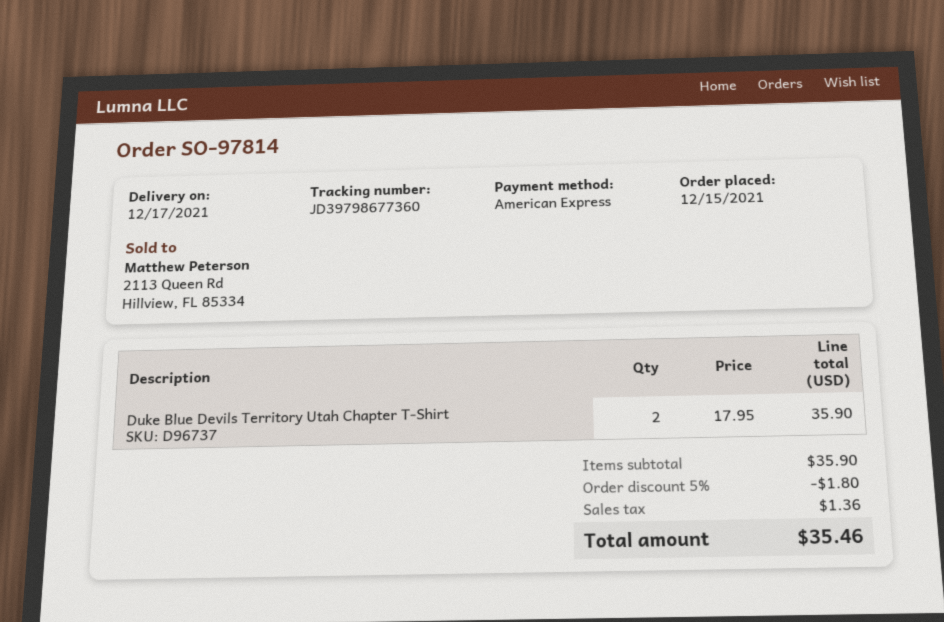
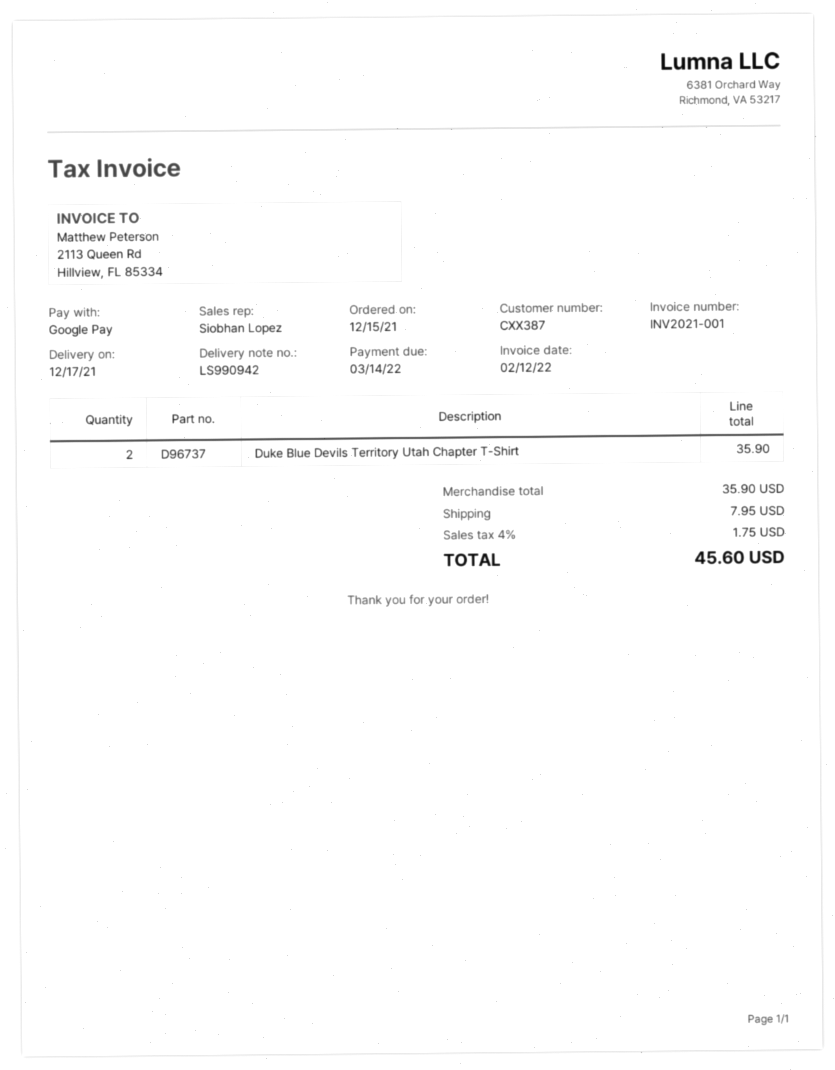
payment method: American Express -> Google Pay
discount: 5% = 1.80 -> none
shipping: none -> 7.95
tax: 1.36 -> 1.75
total: 35.46 -> 45.60

